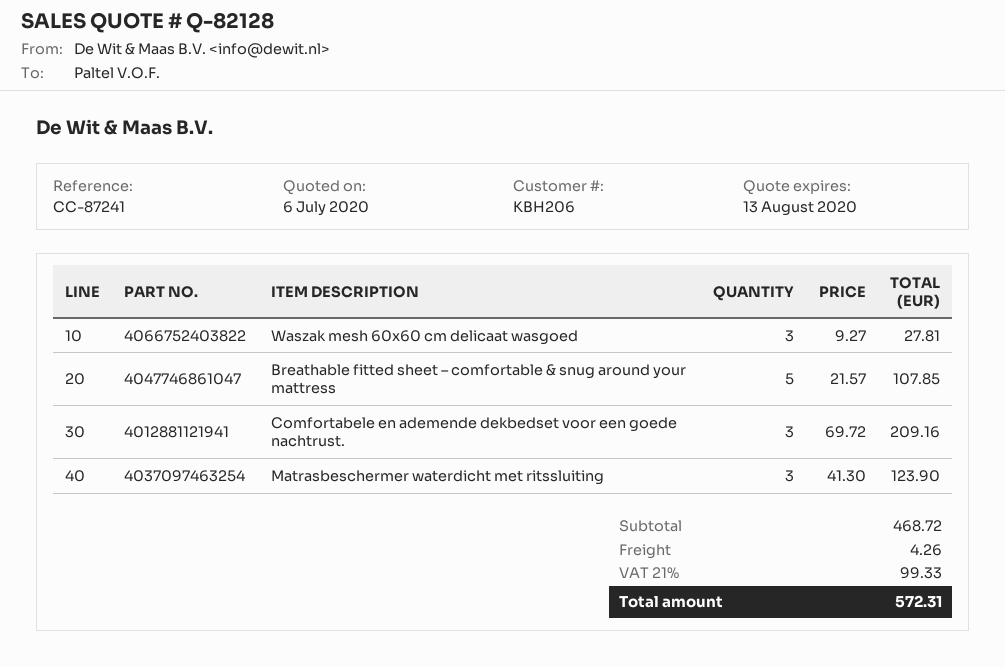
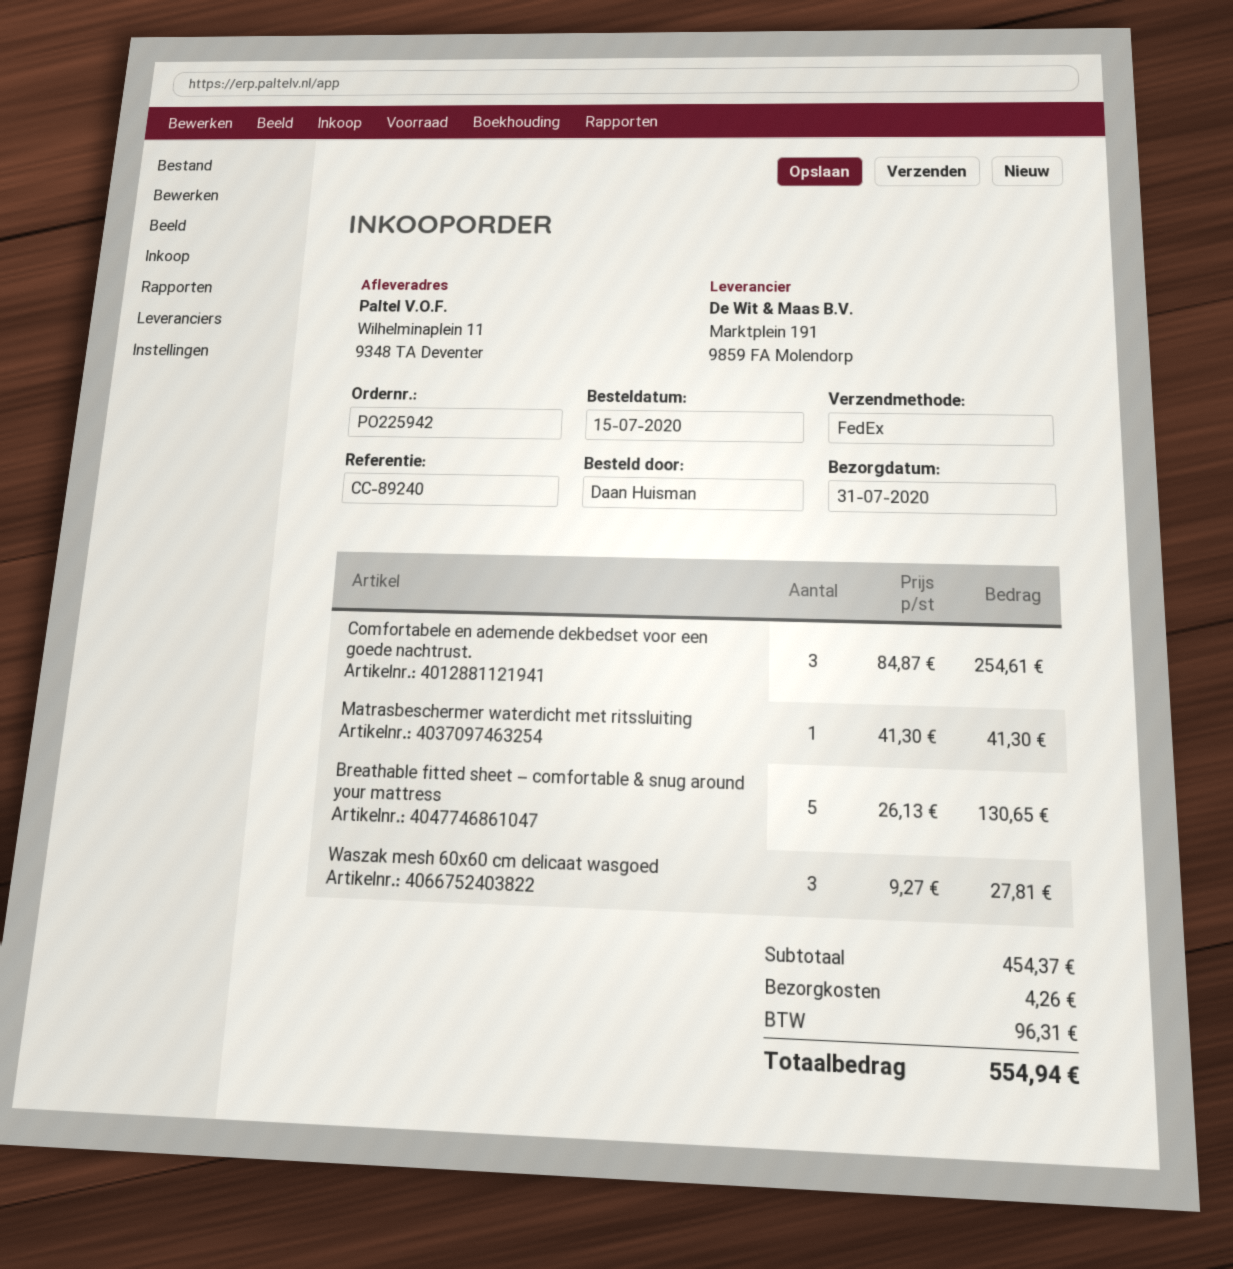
reference: CC-87241 -> CC-89240
Breathable fitted sheet – comfortable & snug around your mattress: 5 x 21.57 = 107.85 -> 5 x 26.13 = 130.65
Comfortabele en ademende dekbedset voor een goede nachtrust.: 3 x 69.72 = 209.16 -> 3 x 84.87 = 254.61
Matrasbeschermer waterdicht met ritssluiting: 3 x 41.30 = 123.90 -> 1 x 41.30 = 41.30
subtotal: 468.72 -> 454.37
tax: 99.33 -> 96.31
total: 572.31 -> 554.94

